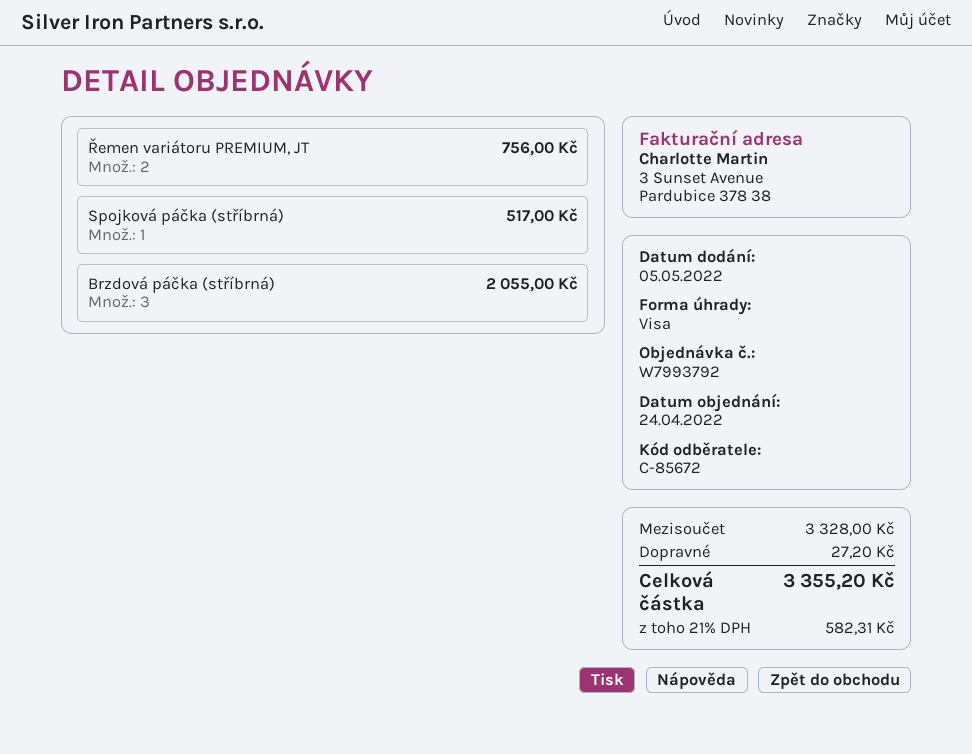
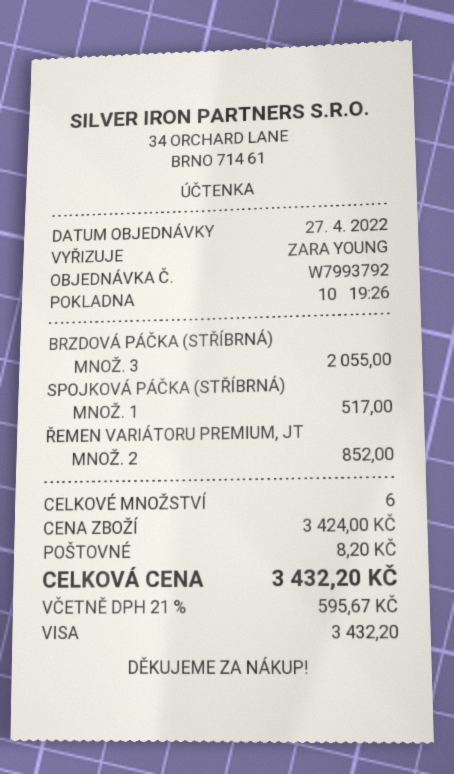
order date: 2022-04-24 -> 2022-04-27
Řemen variátoru PREMIUM, JT: 2 for 756.00 -> 2 for 852.00
subtotal: 3328.00 -> 3424.00
shipping: 27.20 -> 8.20
tax: 21% = 582.31 -> 21% = 595.67
total: 3355.20 -> 3432.20

